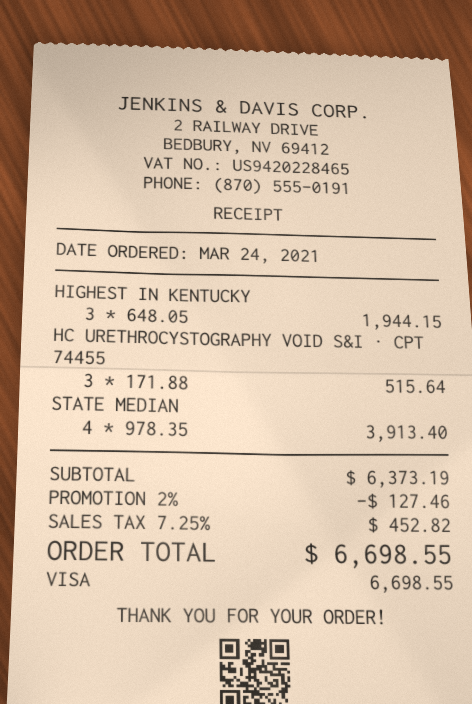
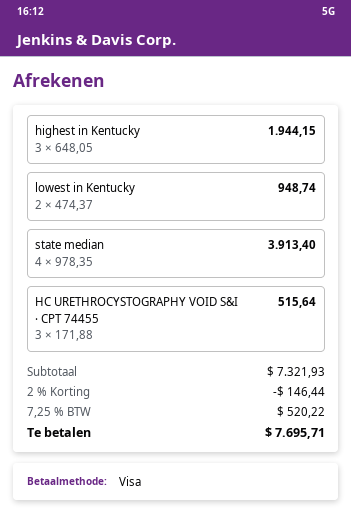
lowest in Kentucky: none -> 2 x 474.37 = 948.74
subtotal: 6373.19 -> 7321.93
discount: 2% = 127.46 -> 2% = 146.44
tax: 7.25% = 452.82 -> 7.25% = 520.22
total: 6698.55 -> 7695.71

